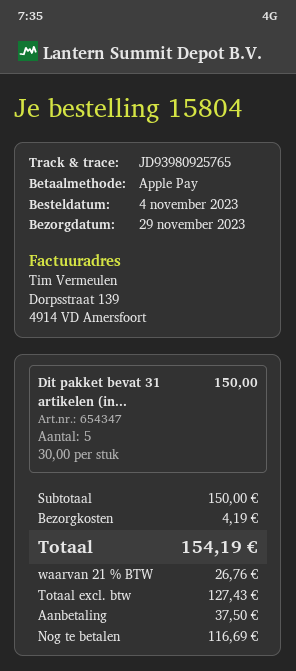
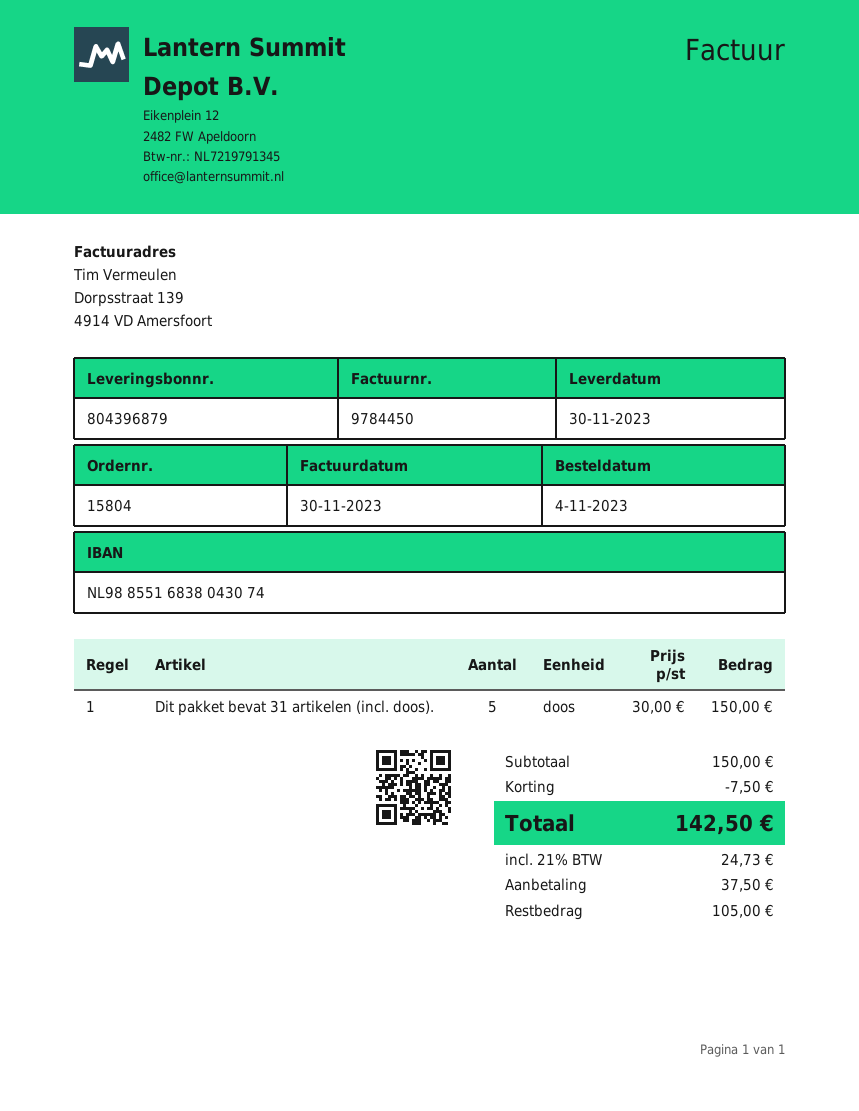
delivery date: 2023-11-29 -> 2023-11-30
discount: none -> 7.50
shipping: 4.19 -> none
tax: 21% = 26.76 -> 21% = 24.73
total: 154.19 -> 142.50
balance: 116.69 -> 105.00

